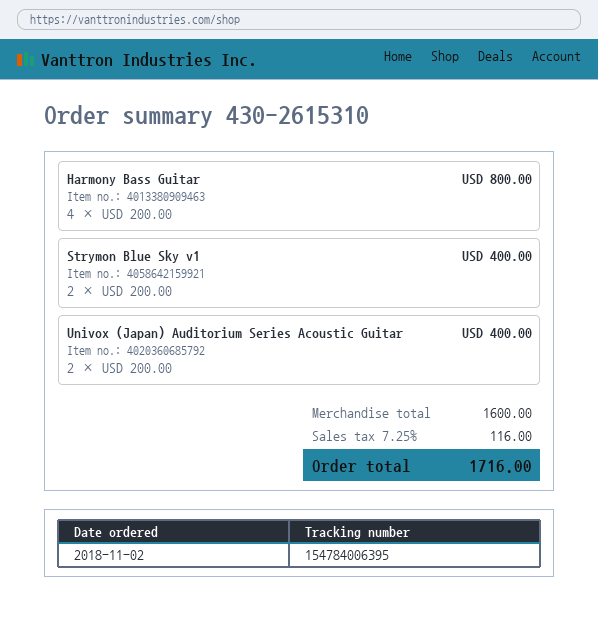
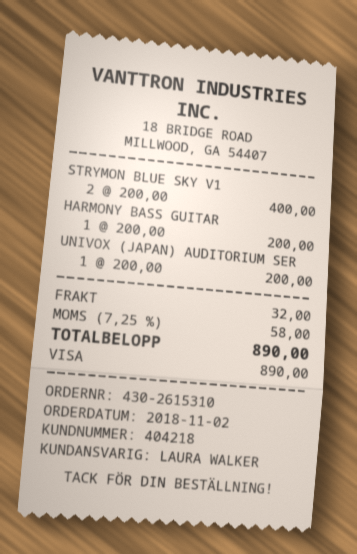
Harmony Bass Guitar: 4 x 200.00 = 800.00 -> 1 x 200.00 = 200.00
Univox (Japan) Auditorium Series Acoustic Guitar: 2 x 200.00 = 400.00 -> 1 x 200.00 = 200.00
shipping: none -> 32.00
tax: 7.25% = 116.00 -> 7.25% = 58.00
total: 1716.00 -> 890.00

